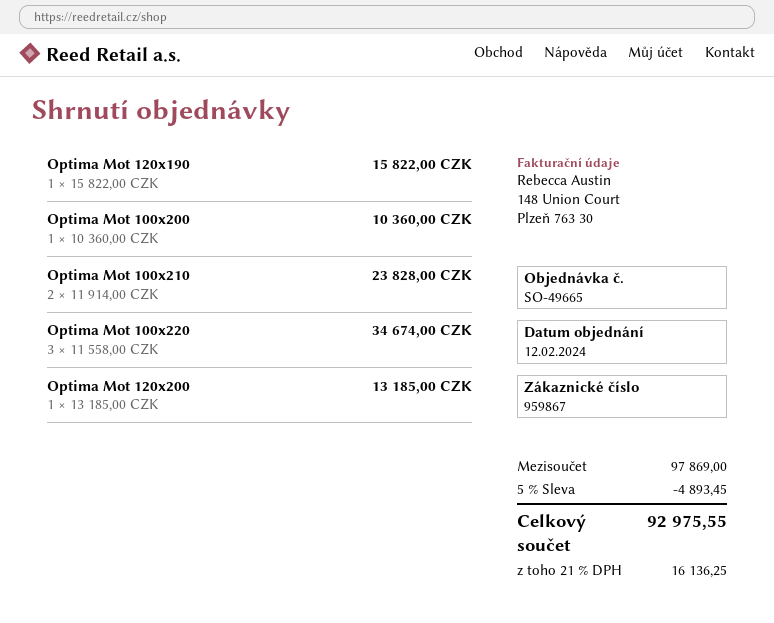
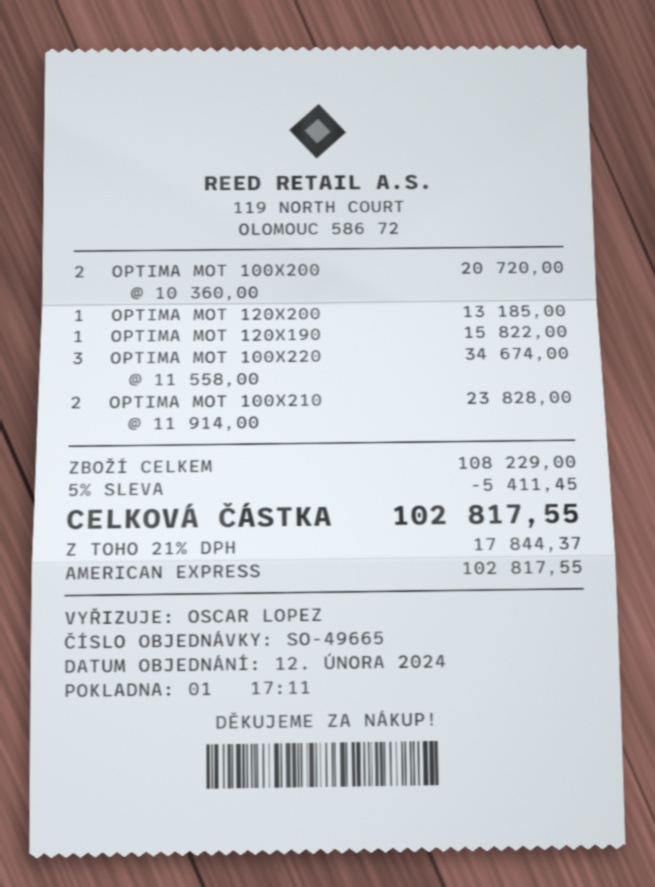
Optima Mot 100x200: 1 x 10360.00 = 10360.00 -> 2 x 10360.00 = 20720.00
subtotal: 97869.00 -> 108229.00
discount: 5% = 4893.45 -> 5% = 5411.45
tax: 21% = 16136.25 -> 21% = 17844.37
total: 92975.55 -> 102817.55

